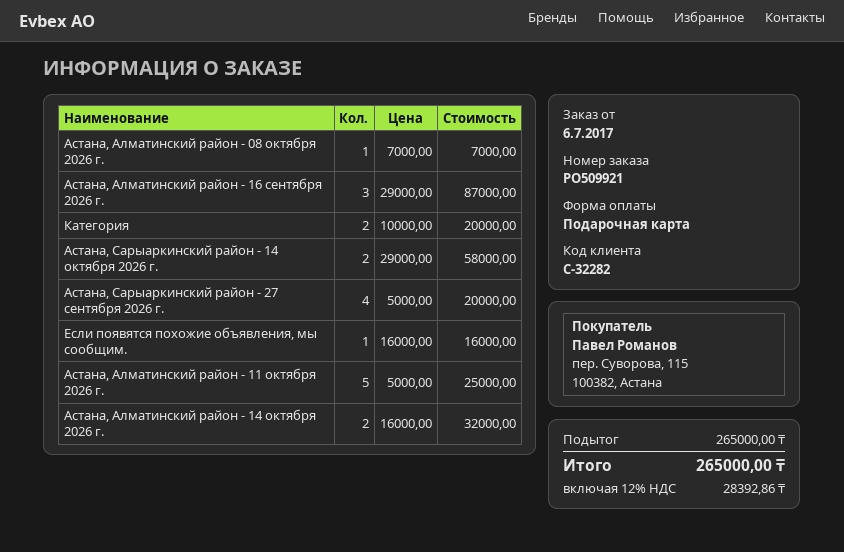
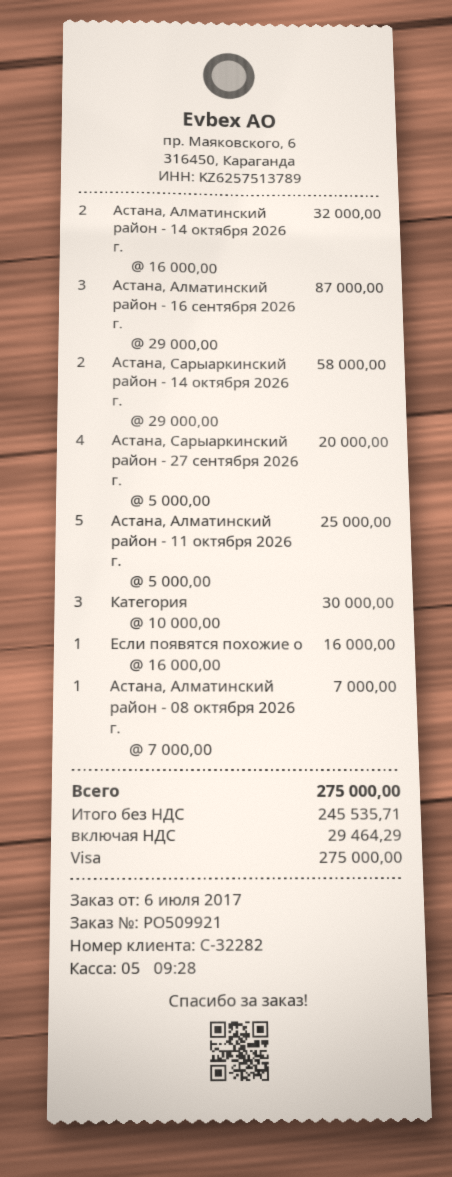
payment method: gift card -> Visa
Категория: 2 x 10000.00 = 20000.00 -> 3 x 10000.00 = 30000.00
tax: 28392.86 -> 29464.29
total: 265000.00 -> 275000.00

